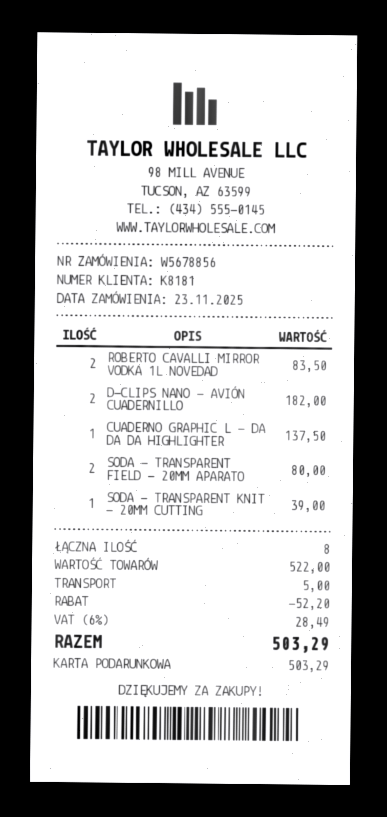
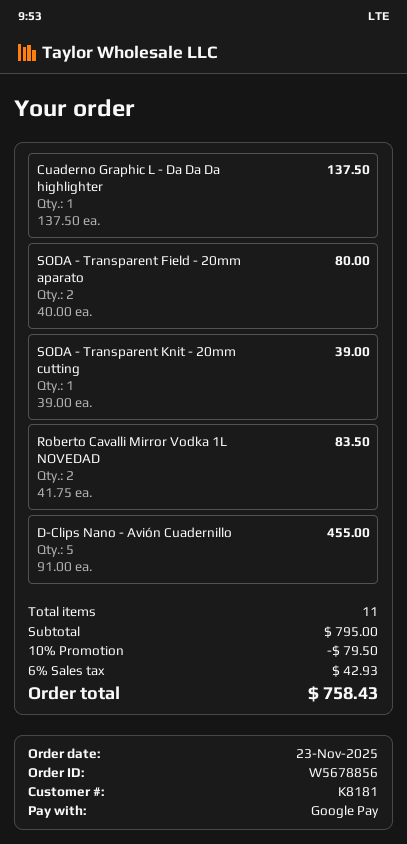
payment method: gift card -> Google Pay
D-CLIPS NANO - AVIÓN CUADERNILLO: 2 for 182.00 -> 5 for 455.00
total quantity: 8 -> 11
subtotal: 522.00 -> 795.00
discount: 52.20 -> 79.50
shipping: 5.00 -> none
tax: 6% = 28.49 -> 6% = 42.93
total: 503.29 -> 758.43

